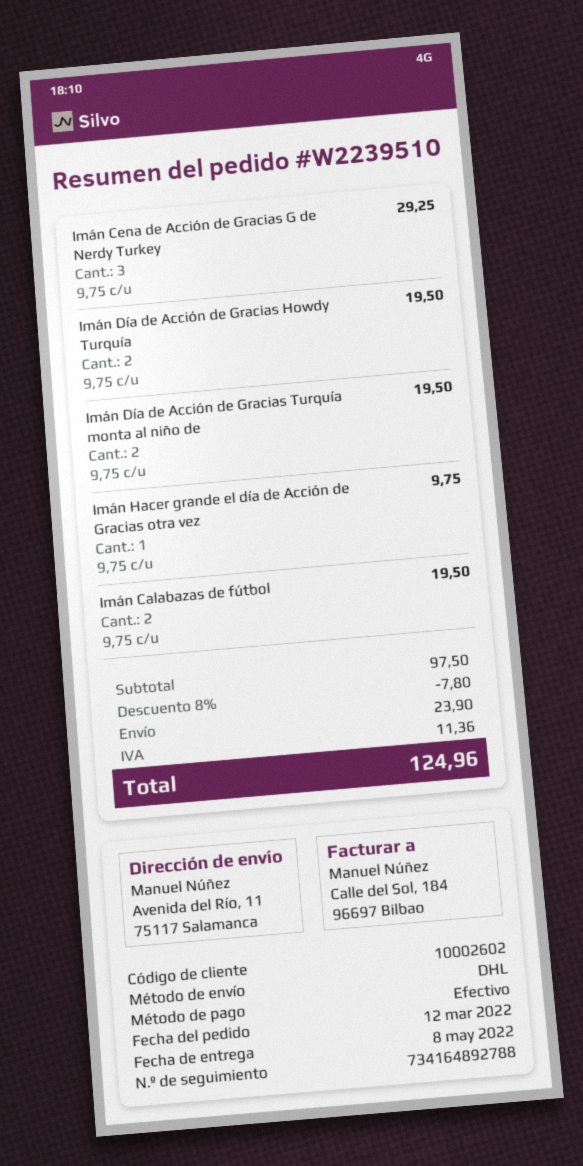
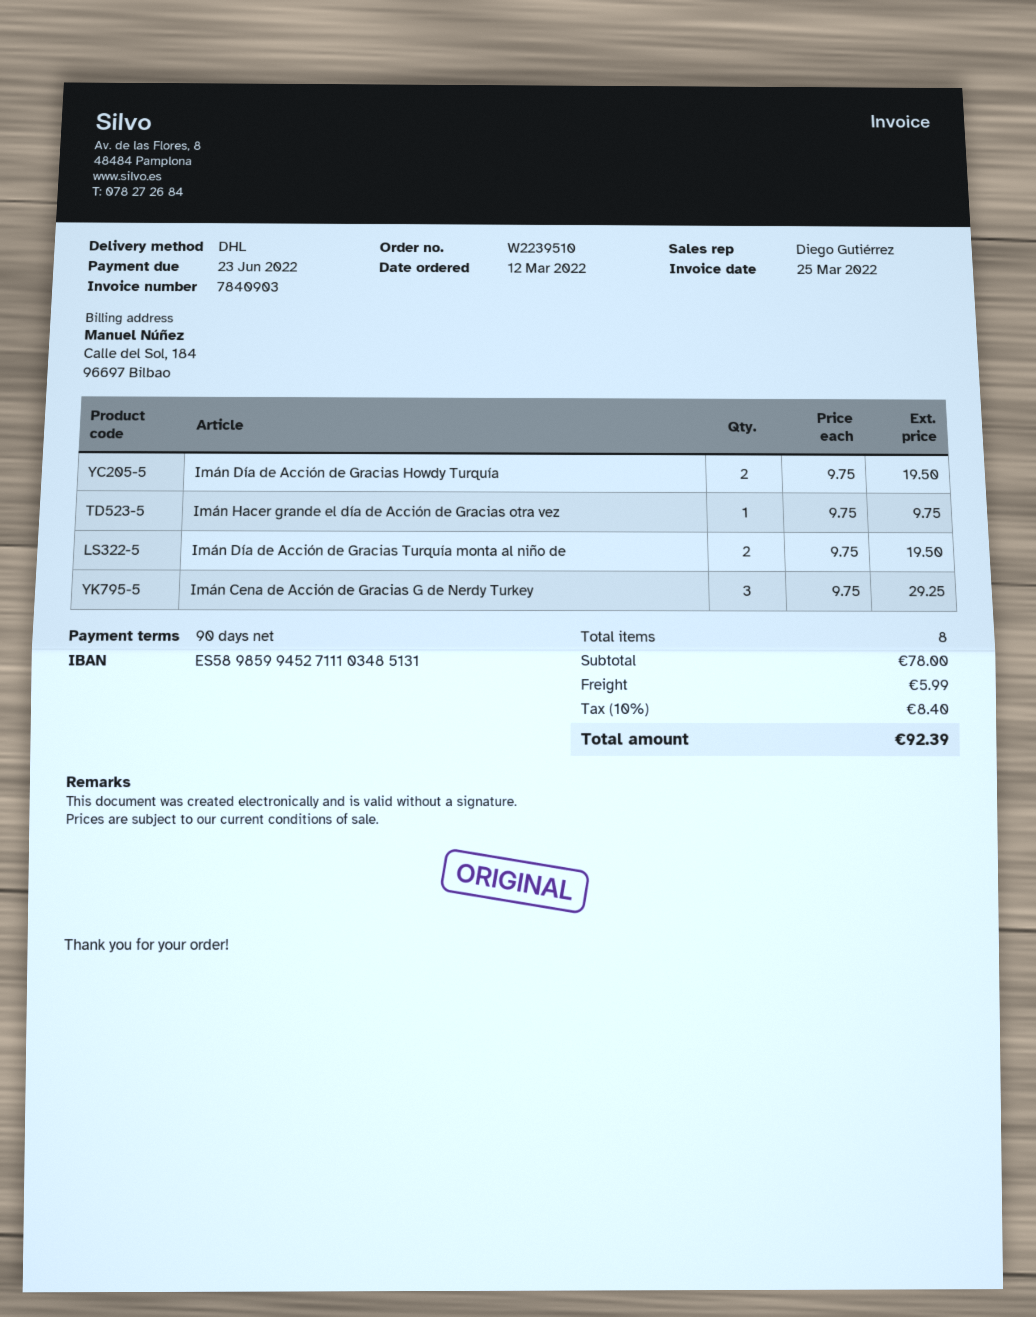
Imán Calabazas de fútbol: 2 x 9.75 = 19.50 -> none
subtotal: 97.50 -> 78.00
discount: 8% = 7.80 -> none
shipping: 23.90 -> 5.99
tax: 11.36 -> 8.40
total: 124.96 -> 92.39

